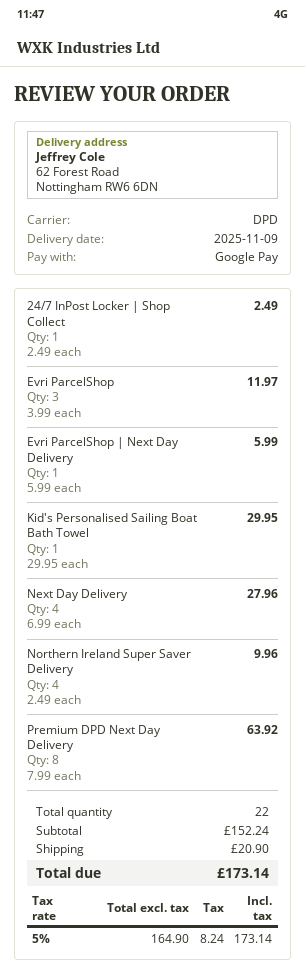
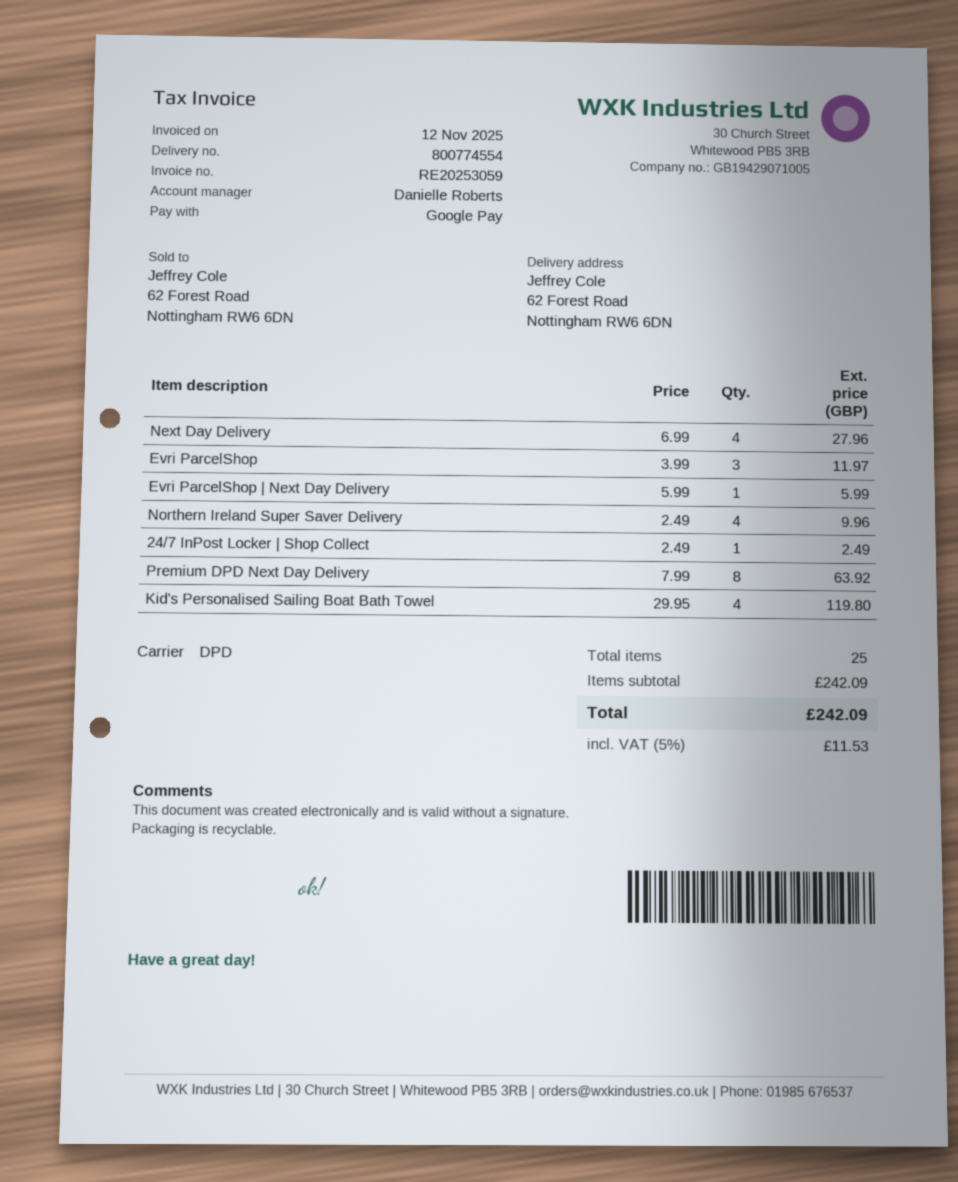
Kid's Personalised Sailing Boat Bath Towel: 1 x 29.95 = 29.95 -> 4 x 29.95 = 119.80
total quantity: 22 -> 25
subtotal: 152.24 -> 242.09
shipping: 20.90 -> none
tax: 5% = 8.24 -> 5% = 11.53
total: 173.14 -> 242.09

